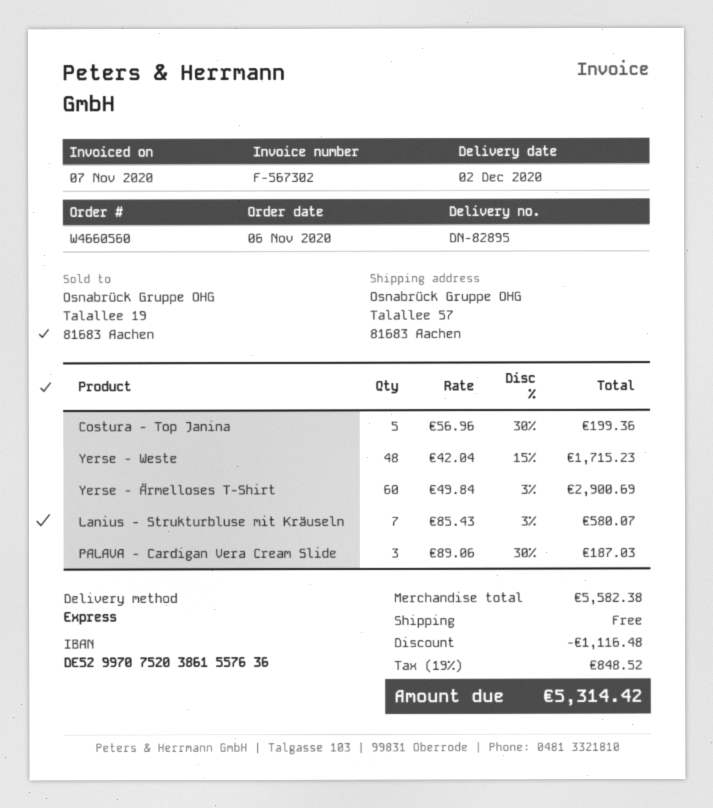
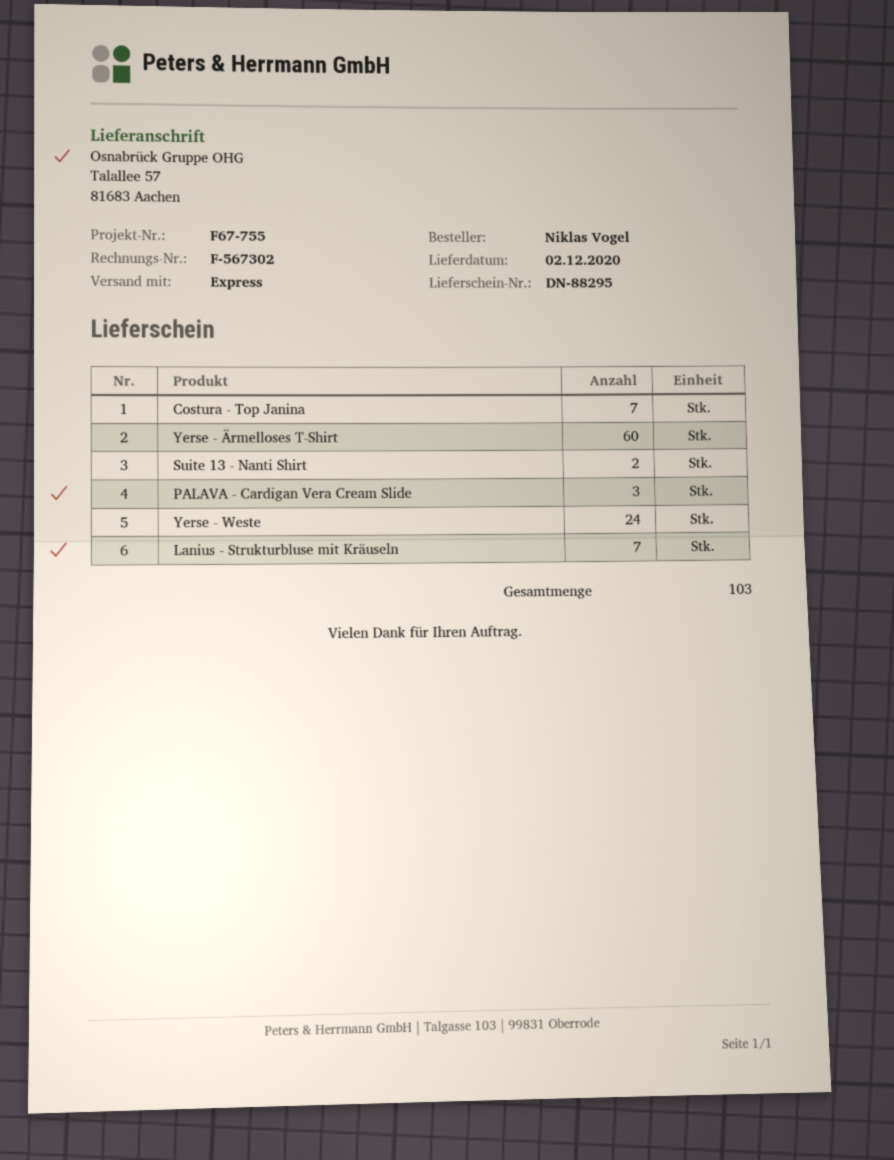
delivery note number: DN-82895 -> DN-88295
Costura - Top Janina: 5 -> 7
Yerse - Weste: 48 -> 24
Suite 13 - Nanti Shirt: none -> 2

